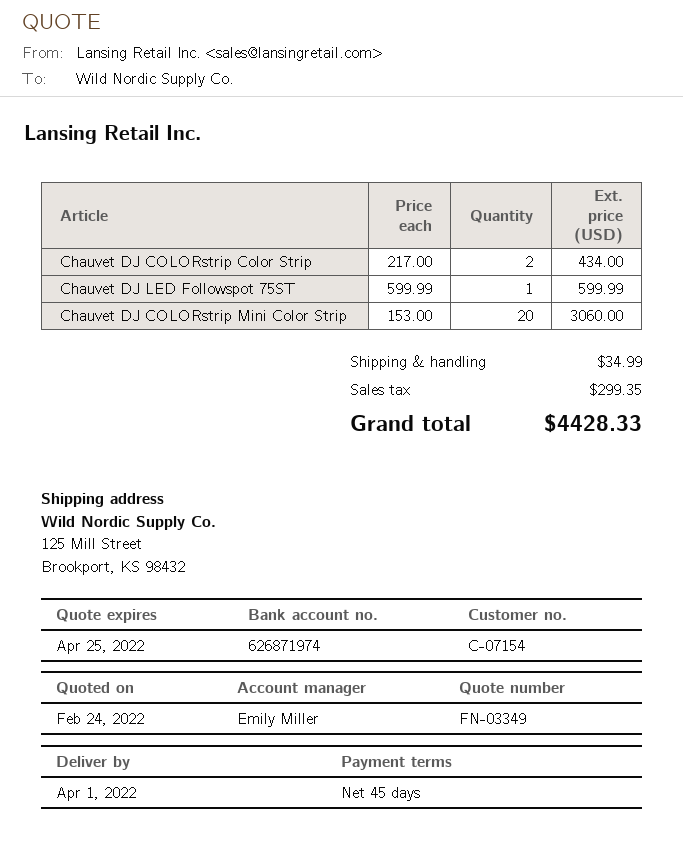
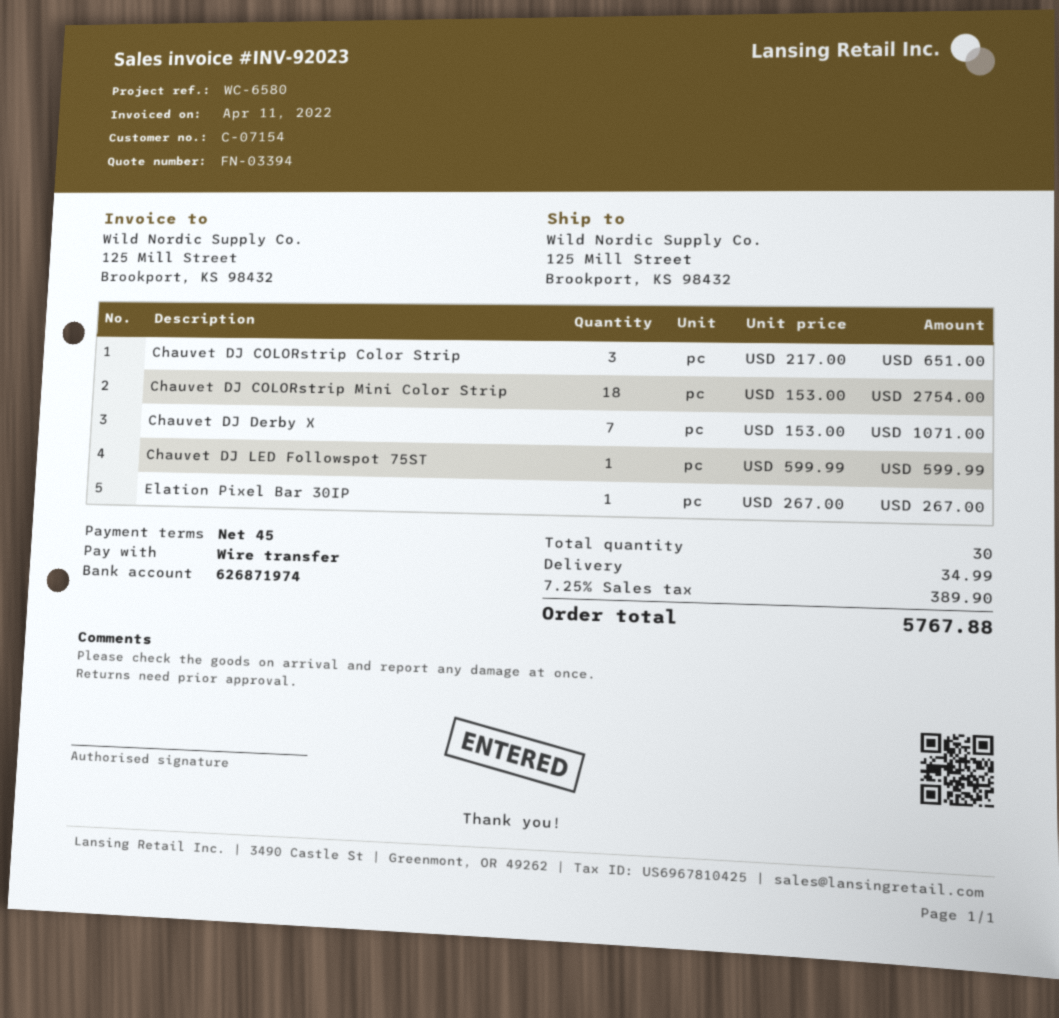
quote number: FN-03349 -> FN-03394
Chauvet DJ COLORstrip Color Strip: 2 x 217.00 = 434.00 -> 3 x 217.00 = 651.00
Chauvet DJ COLORstrip Mini Color Strip: 20 x 153.00 = 3060.00 -> 18 x 153.00 = 2754.00
Chauvet DJ Derby X: none -> 7 x 153.00 = 1071.00
Elation Pixel Bar 30IP: none -> 1 x 267.00 = 267.00
tax: 299.35 -> 389.90
total: 4428.33 -> 5767.88

